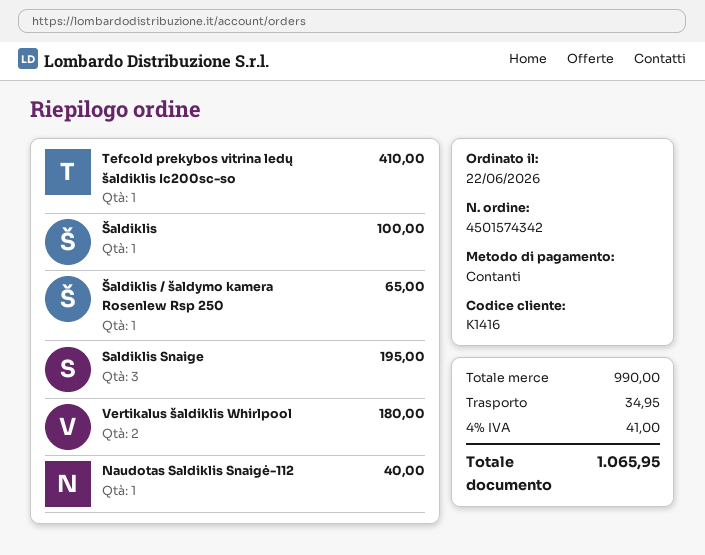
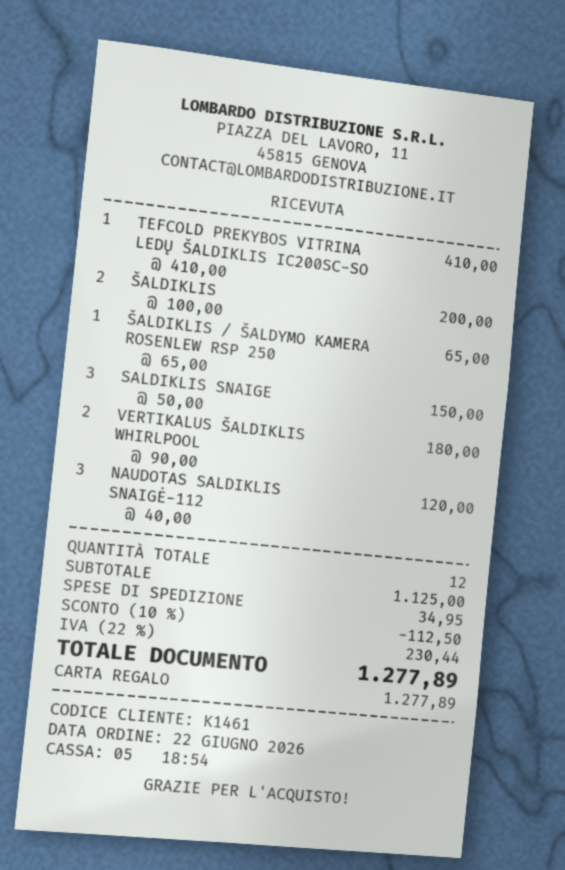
customer number: K1416 -> K1461
payment method: cash -> gift card
Šaldiklis: 1 for 100.00 -> 2 for 200.00
Saldiklis Snaige: 3 for 195.00 -> 3 for 150.00
Naudotas Saldiklis Snaigė-112: 1 for 40.00 -> 3 for 120.00
subtotal: 990.00 -> 1125.00
discount: none -> 10% = 112.50
tax: 4% = 41.00 -> 22% = 230.44
total: 1065.95 -> 1277.89

